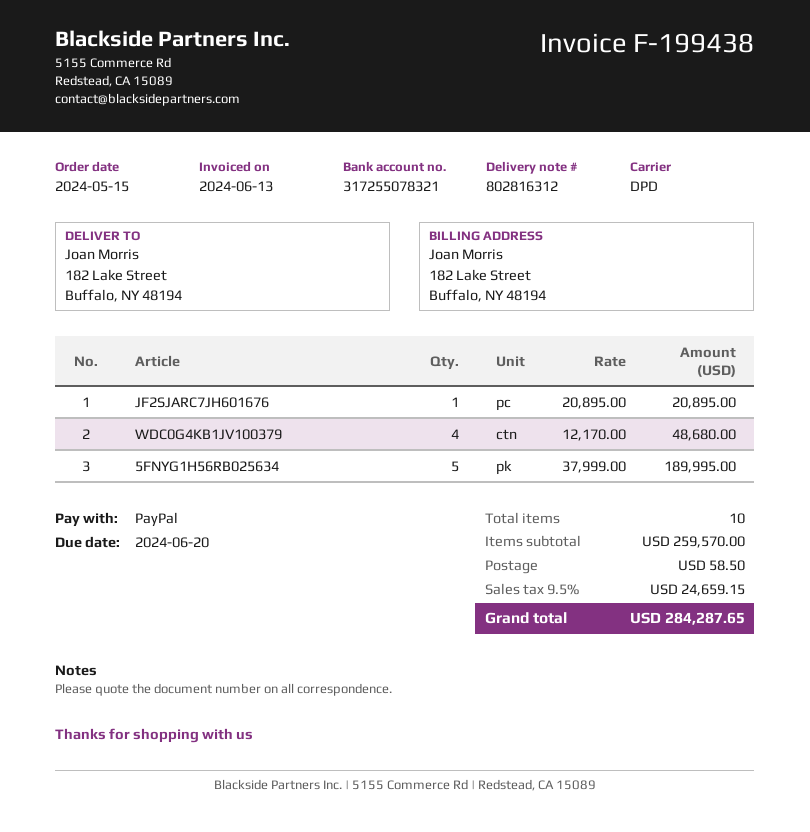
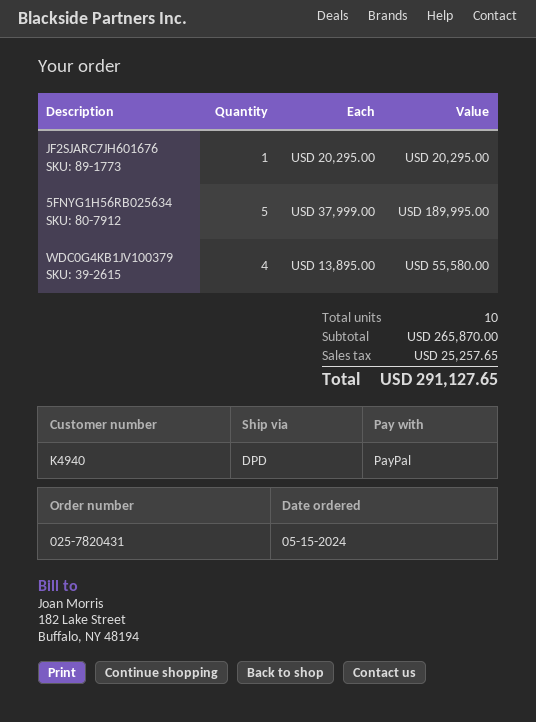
JF2SJARC7JH601676: 1 x 20895.00 = 20895.00 -> 1 x 20295.00 = 20295.00
WDC0G4KB1JV100379: 4 x 12170.00 = 48680.00 -> 4 x 13895.00 = 55580.00
subtotal: 259570.00 -> 265870.00
shipping: 58.50 -> none
tax: 24659.15 -> 25257.65
total: 284287.65 -> 291127.65

